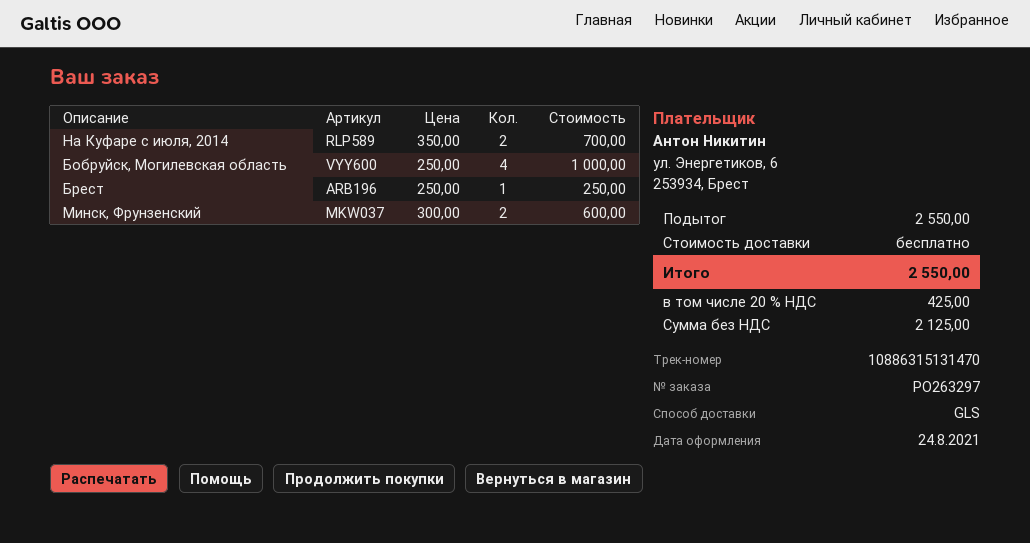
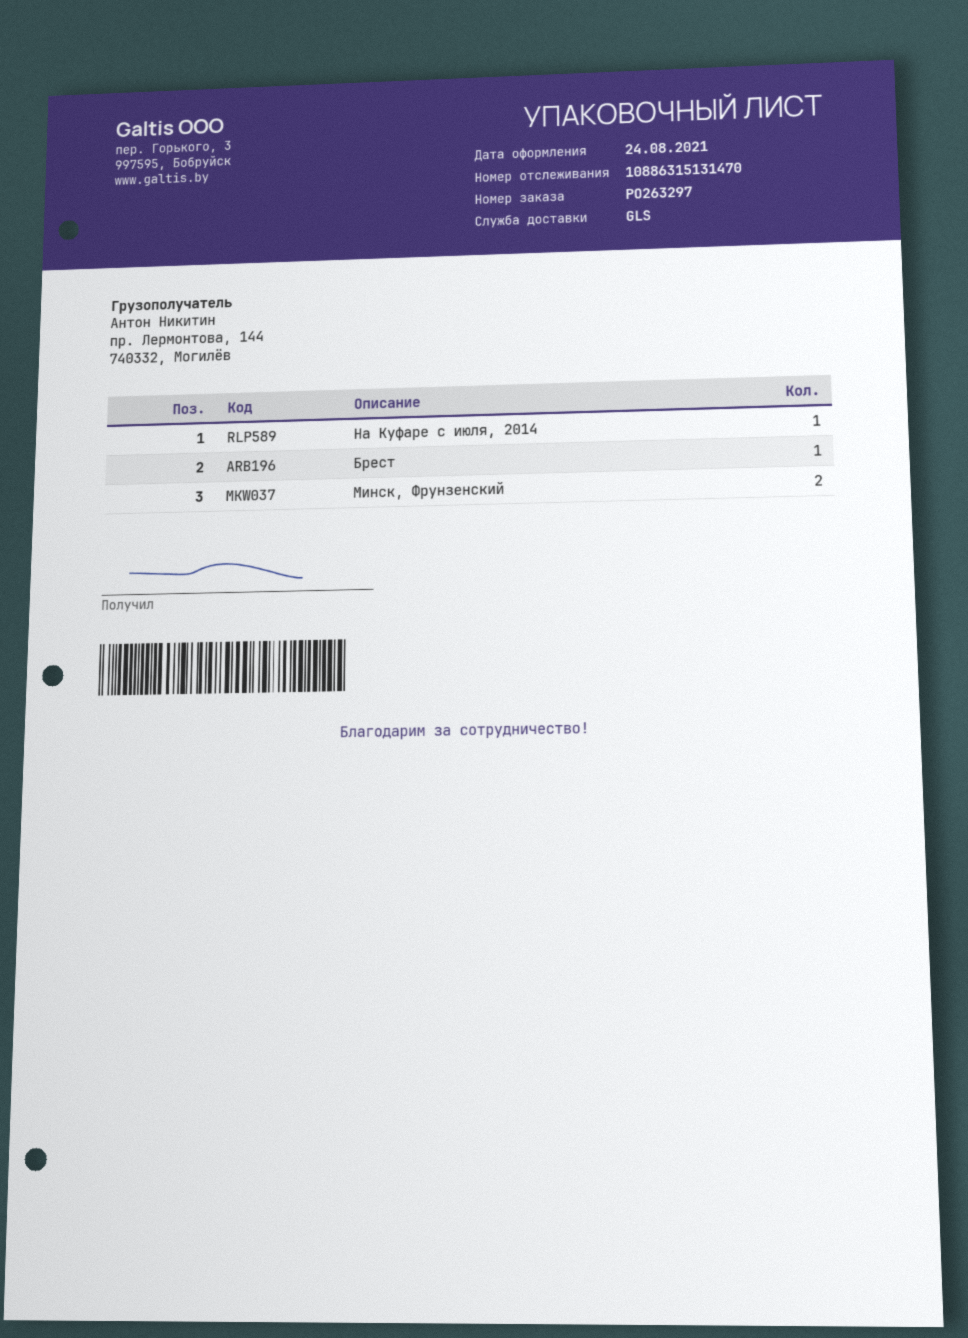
На Куфаре с июля, 2014: 2 -> 1
Бобруйск, Могилевская область: 4 -> none

